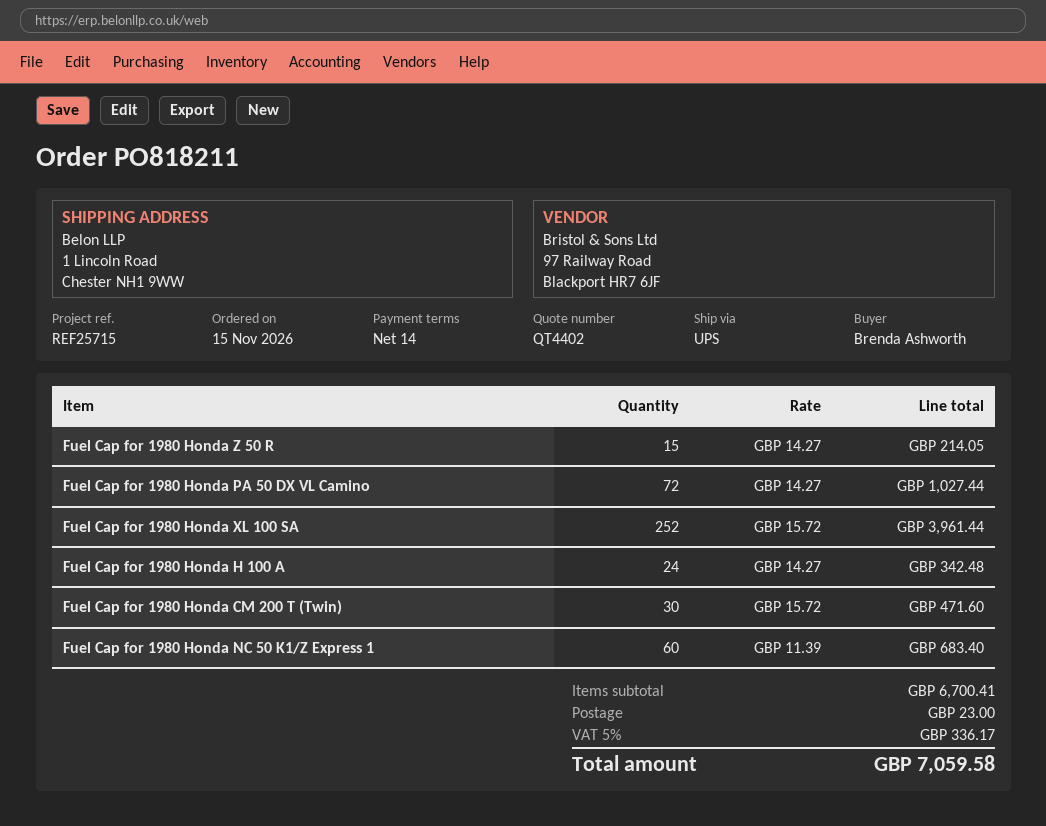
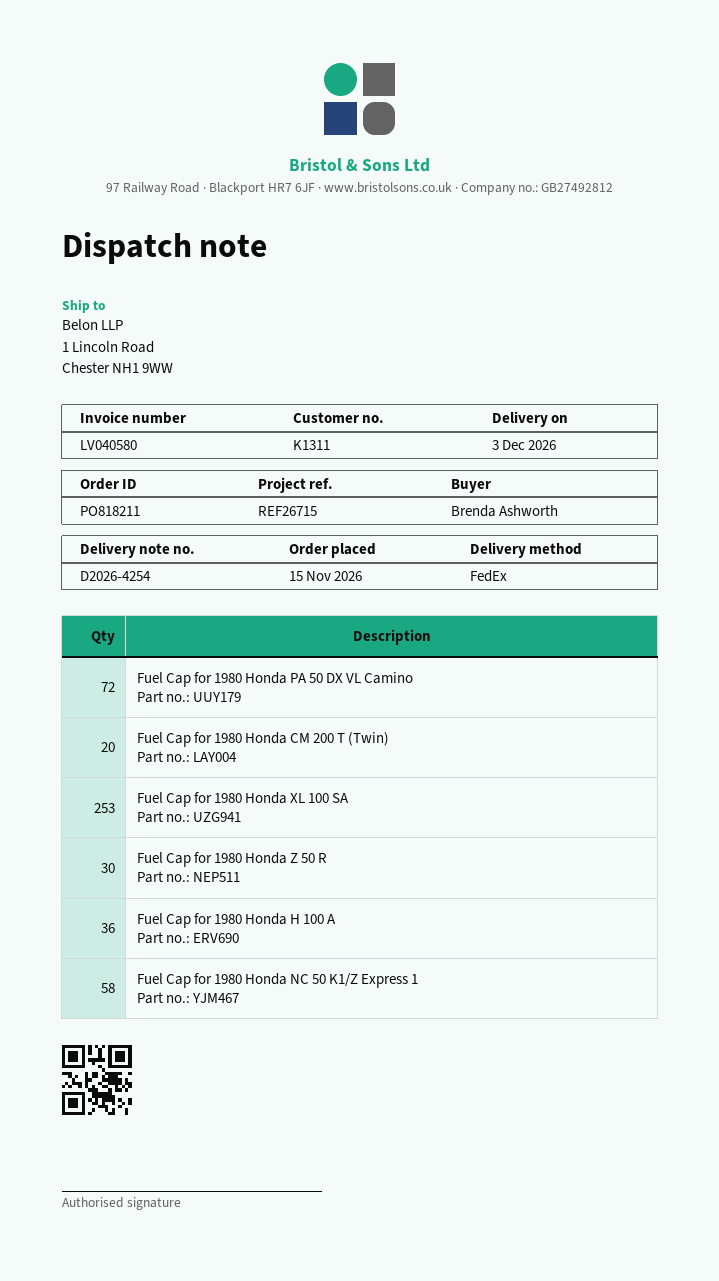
reference: REF25715 -> REF26715
shipping method: UPS -> FedEx
Fuel Cap for 1980 Honda Z 50 R: 15 -> 30
Fuel Cap for 1980 Honda XL 100 SA: 252 -> 253
Fuel Cap for 1980 Honda H 100 A: 24 -> 36
Fuel Cap for 1980 Honda CM 200 T (Twin): 30 -> 20
Fuel Cap for 1980 Honda NC 50 K1/Z Express 1: 60 -> 58

